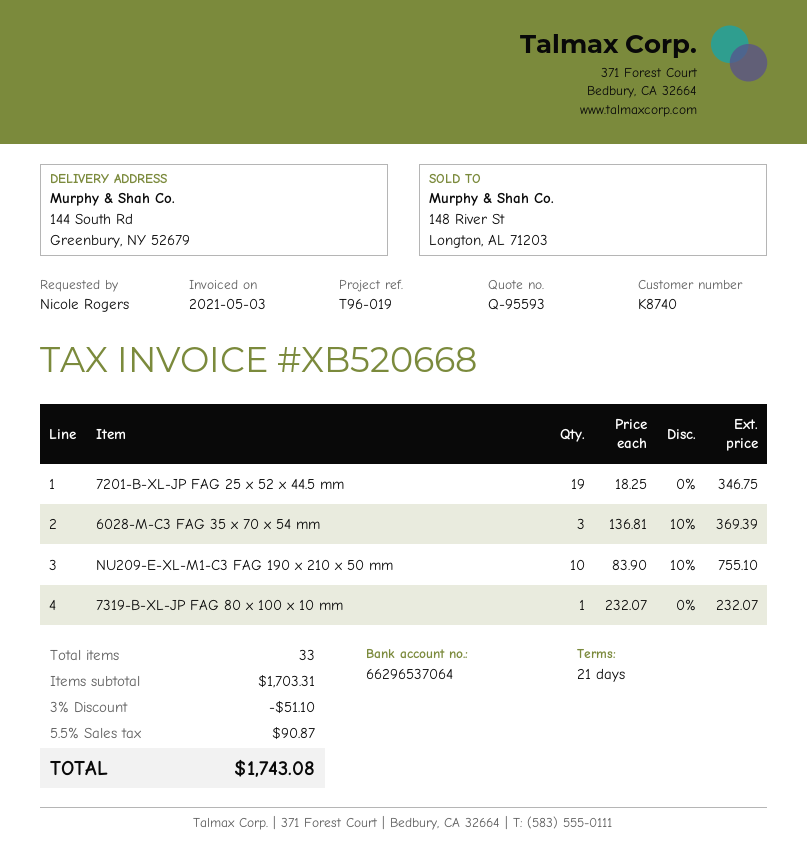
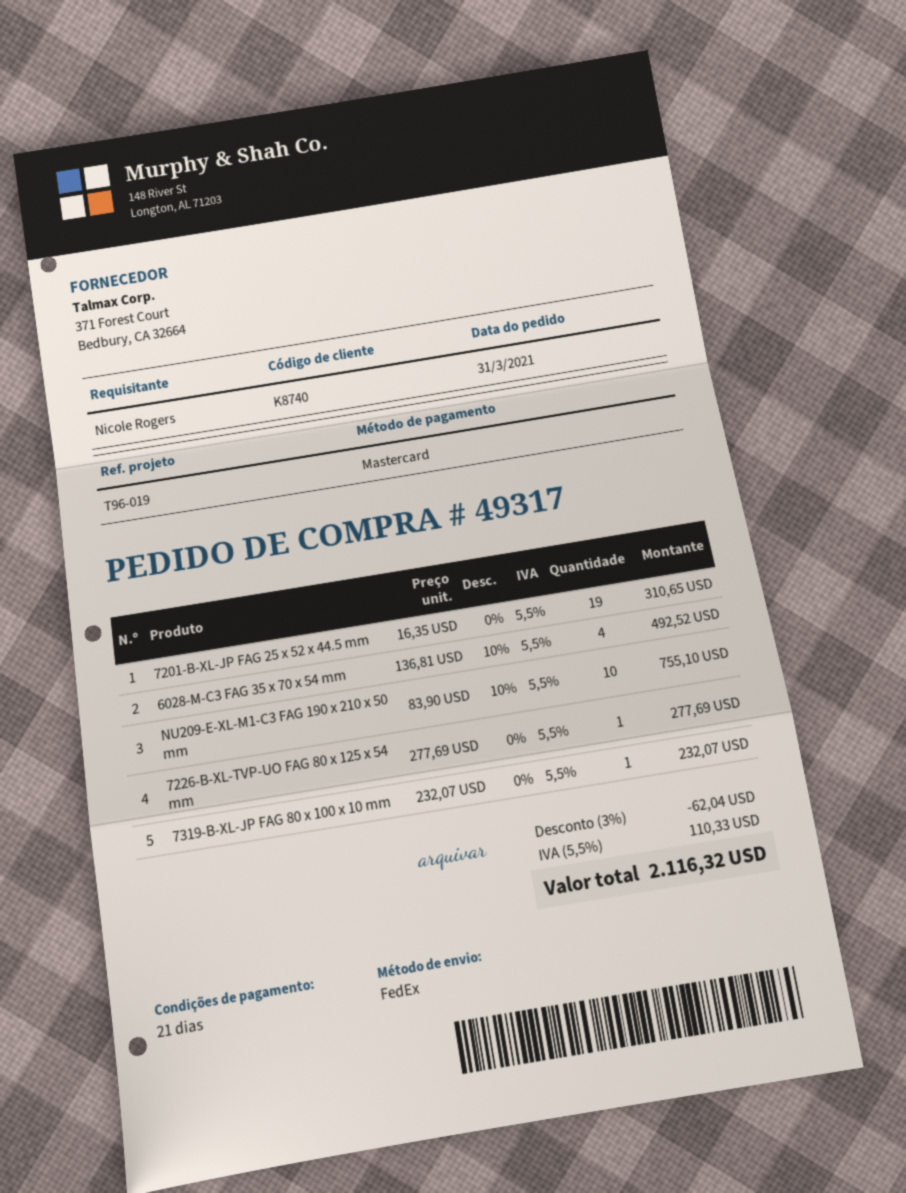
7201-B-XL-JP FAG 25 x 52 x 44.5 mm: 19 x 18.25 = 346.75 -> 19 x 16.35 = 310.65
6028-M-C3 FAG 35 x 70 x 54 mm: 3 x 136.81 - 10% = 369.39 -> 4 x 136.81 - 10% = 492.52
7226-B-XL-TVP-UO FAG 80 x 125 x 54 mm: none -> 1 x 277.69 = 277.69
discount: 3% = 51.10 -> 3% = 62.04
tax: 5.5% = 90.87 -> 5.5% = 110.33
total: 1743.08 -> 2116.32

